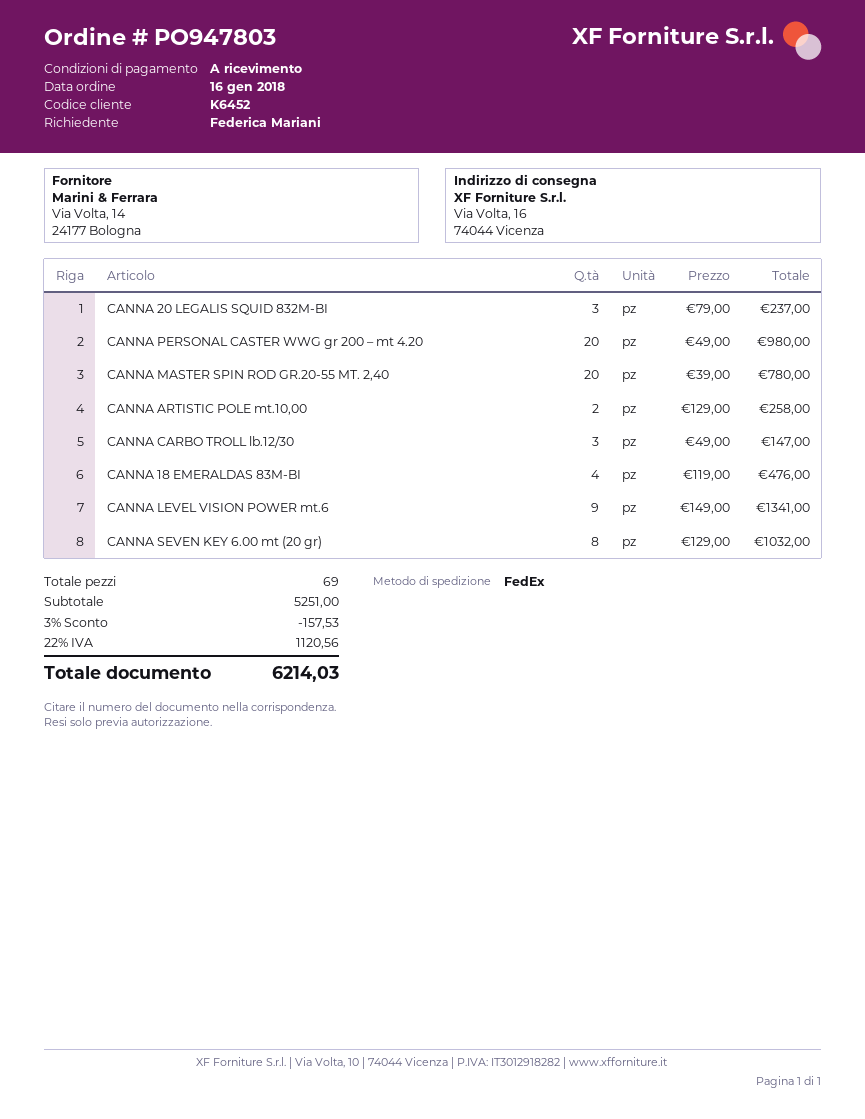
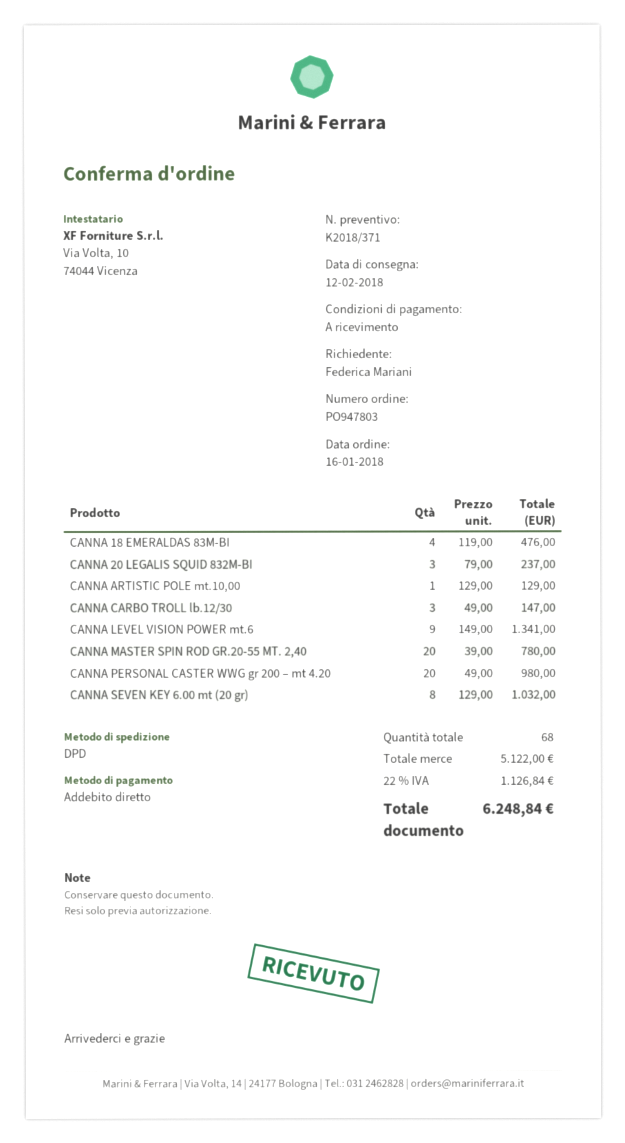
shipping method: FedEx -> DPD
CANNA ARTISTIC POLE mt.10,00: 2 x 129.00 = 258.00 -> 1 x 129.00 = 129.00
total quantity: 69 -> 68
subtotal: 5251.00 -> 5122.00
discount: 3% = 157.53 -> none
tax: 22% = 1120.56 -> 22% = 1126.84
total: 6214.03 -> 6248.84

